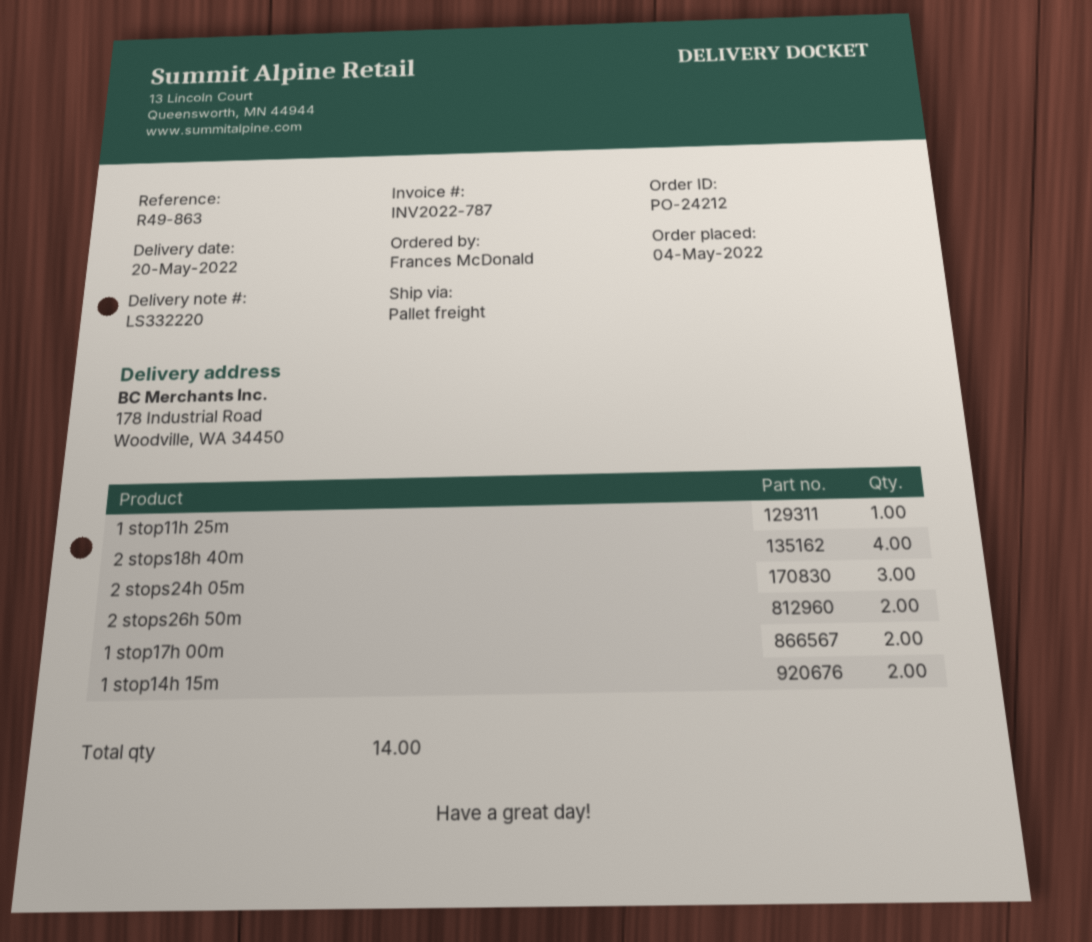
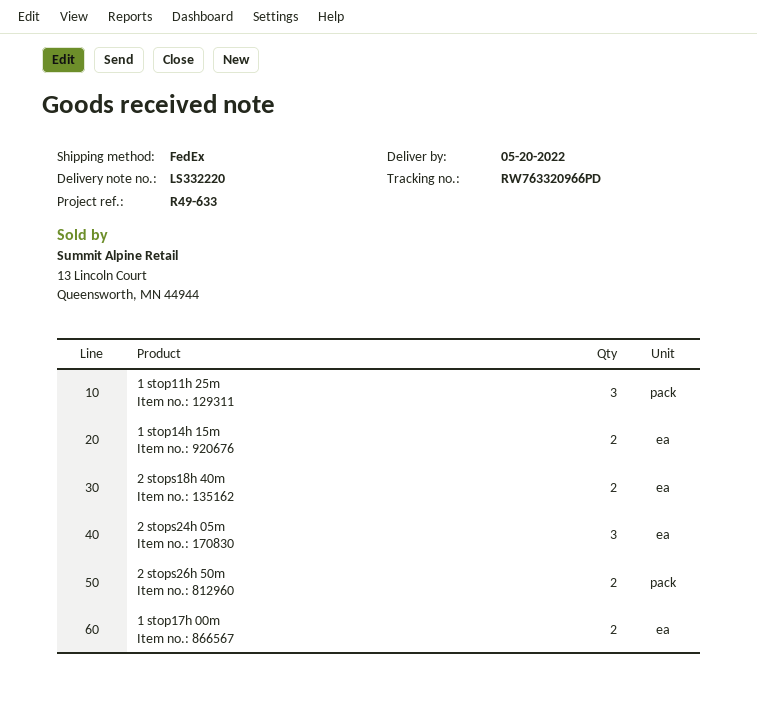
reference: R49-863 -> R49-633
shipping method: pallet freight -> FedEx
1 stop11h 25m: 1 -> 3
2 stops18h 40m: 4 -> 2

